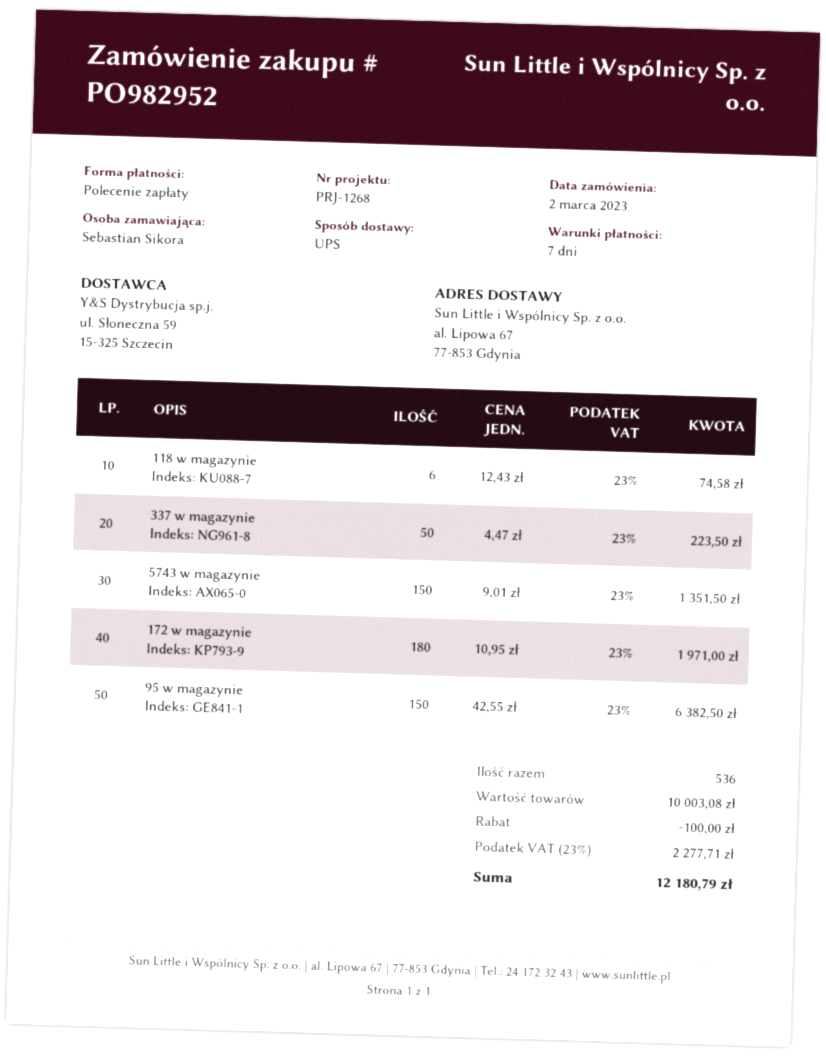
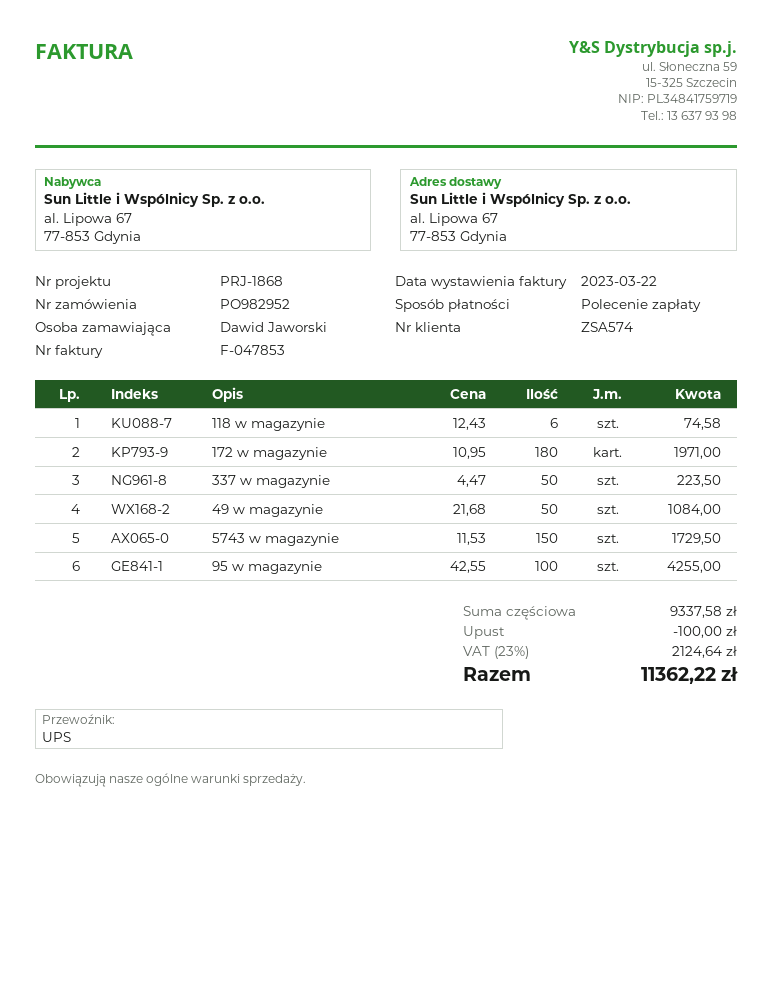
reference: PRJ-1268 -> PRJ-1868
ordered by: Sebastian Sikora -> Dawid Jaworski
5743 w magazynie: 150 x 9.01 = 1351.50 -> 150 x 11.53 = 1729.50
95 w magazynie: 150 x 42.55 = 6382.50 -> 100 x 42.55 = 4255.00
49 w magazynie: none -> 50 x 21.68 = 1084.00
subtotal: 10003.08 -> 9337.58
tax: 23% = 2277.71 -> 23% = 2124.64
total: 12180.79 -> 11362.22

